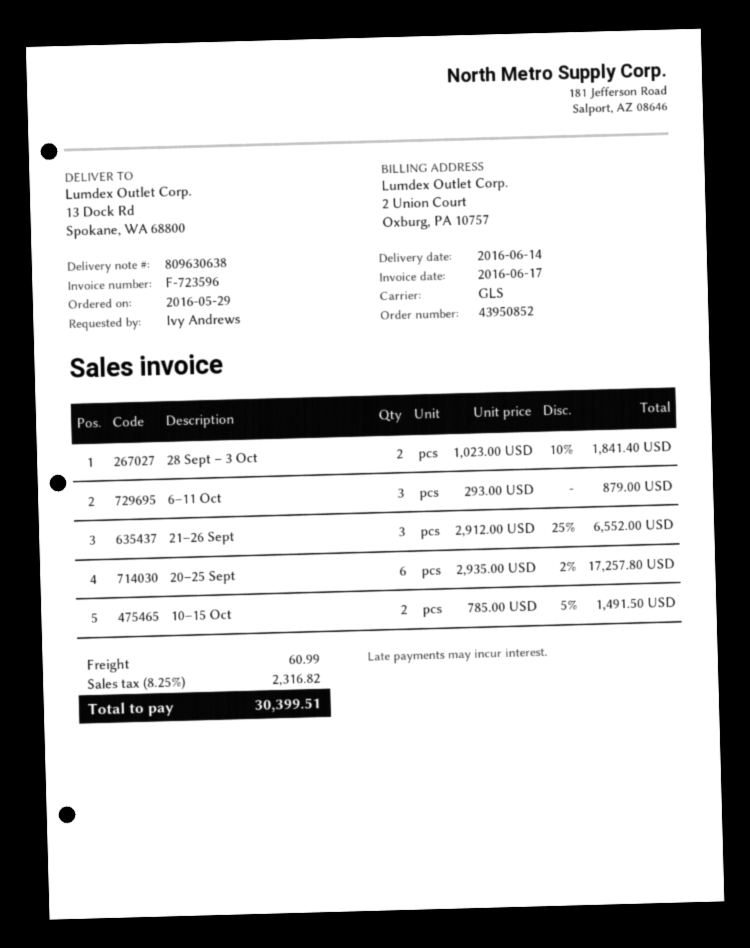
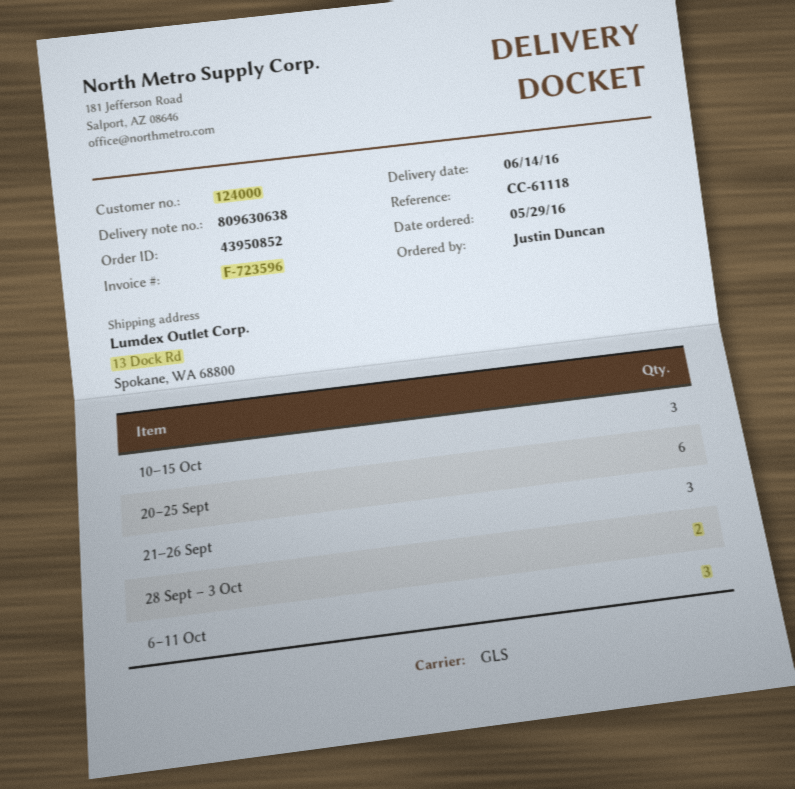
ordered by: Ivy Andrews -> Justin Duncan
10–15 Oct: 2 -> 3

